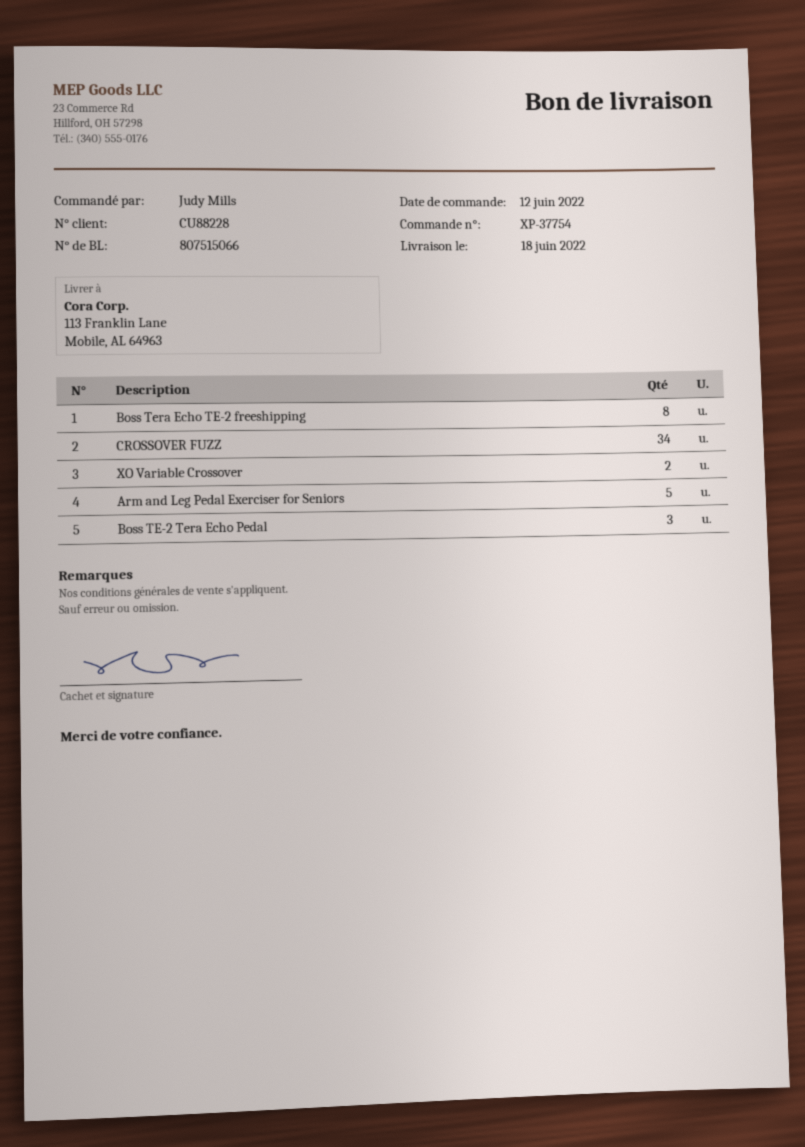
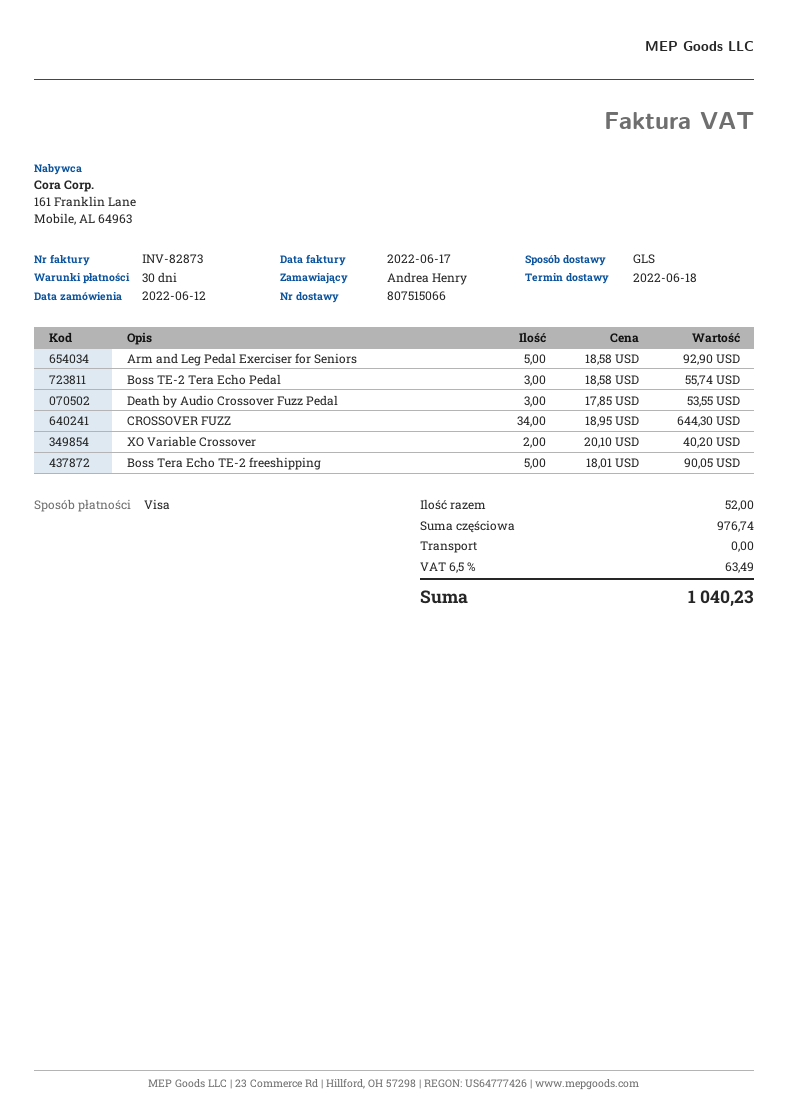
ordered by: Judy Mills -> Andrea Henry
Boss Tera Echo TE-2 freeshipping: 8 -> 5
Death by Audio Crossover Fuzz Pedal: none -> 3

